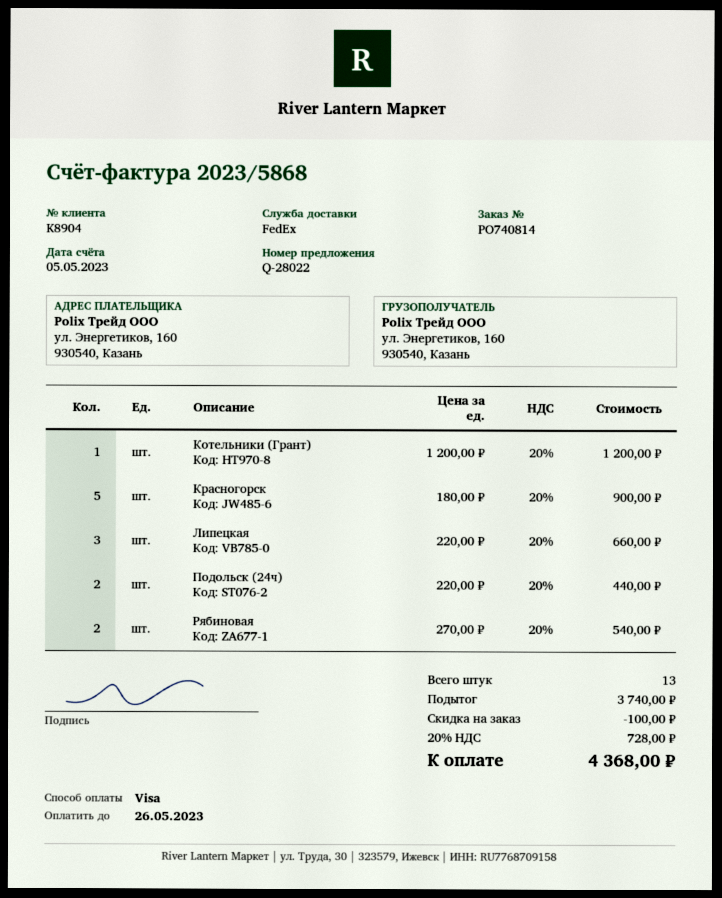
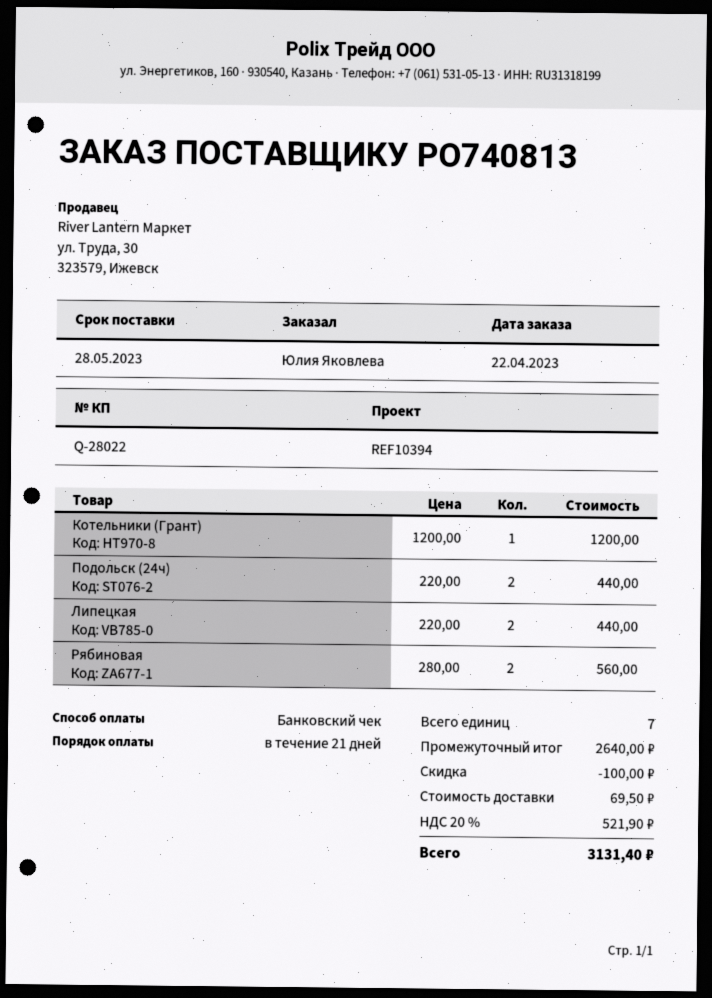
order number: PO740814 -> PO740813
payment method: Visa -> cheque
Красногорск: 5 x 180.00 = 900.00 -> none
Липецкая: 3 x 220.00 = 660.00 -> 2 x 220.00 = 440.00
Рябиновая: 2 x 270.00 = 540.00 -> 2 x 280.00 = 560.00
total quantity: 13 -> 7
subtotal: 3740.00 -> 2640.00
shipping: none -> 69.50
tax: 20% = 728.00 -> 20% = 521.90
total: 4368.00 -> 3131.40

